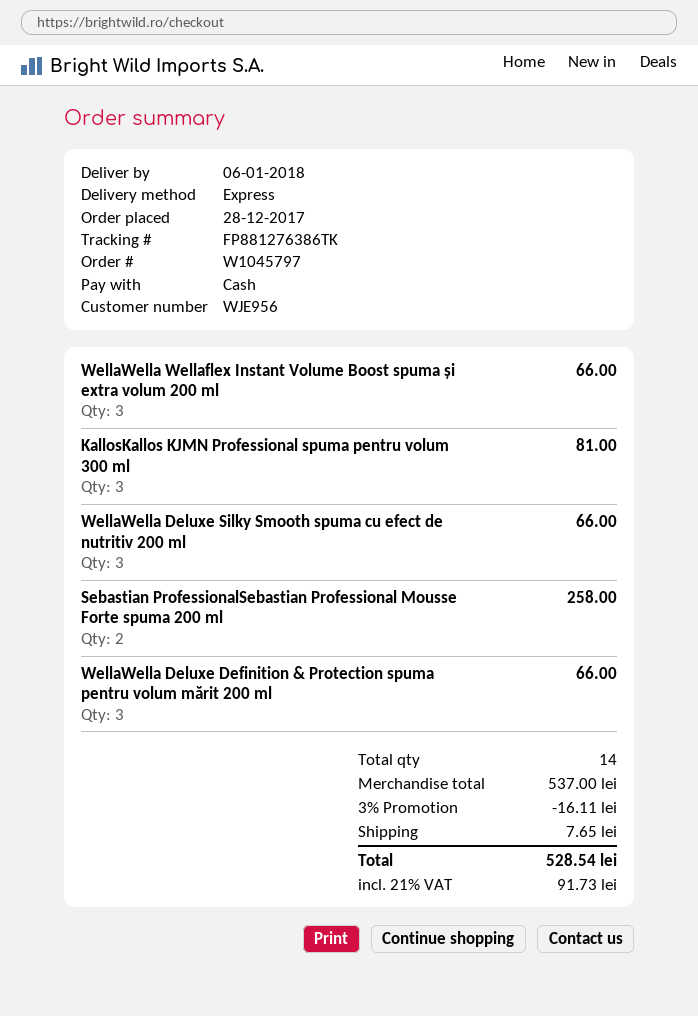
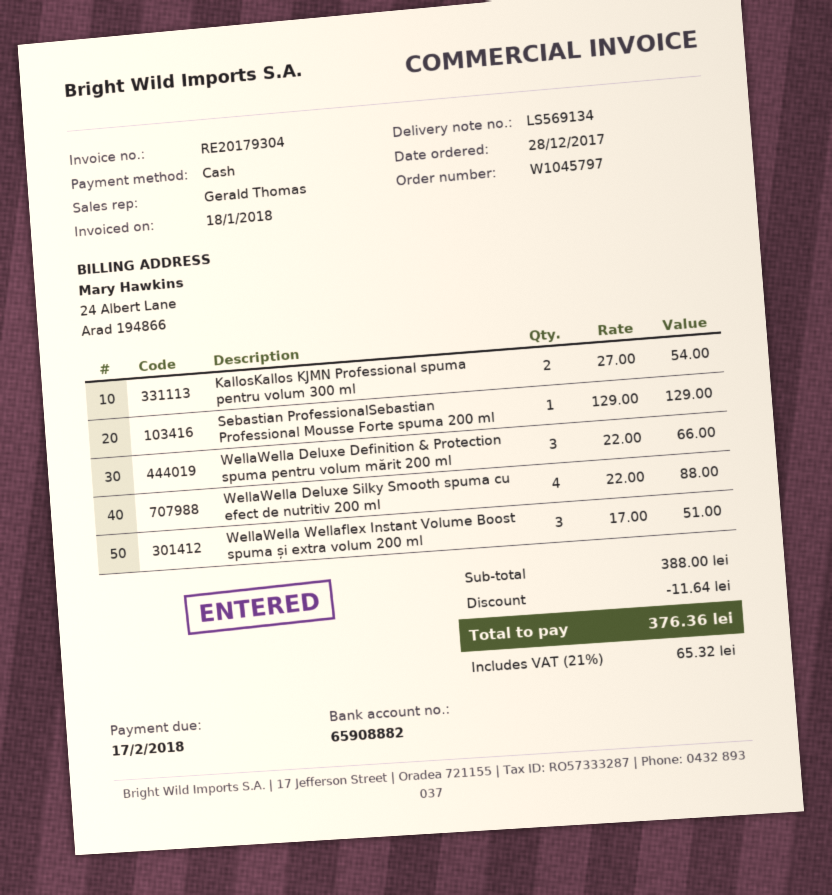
WellaWella Wellaflex Instant Volume Boost spuma și extra volum 200 ml: 3 for 66.00 -> 3 for 51.00
KallosKallos KJMN Professional spuma pentru volum 300 ml: 3 for 81.00 -> 2 for 54.00
WellaWella Deluxe Silky Smooth spuma cu efect de nutritiv 200 ml: 3 for 66.00 -> 4 for 88.00
Sebastian ProfessionalSebastian Professional Mousse Forte spuma 200 ml: 2 for 258.00 -> 1 for 129.00
subtotal: 537.00 -> 388.00
discount: 16.11 -> 11.64
shipping: 7.65 -> none
tax: 21% = 91.73 -> 21% = 65.32
total: 528.54 -> 376.36

